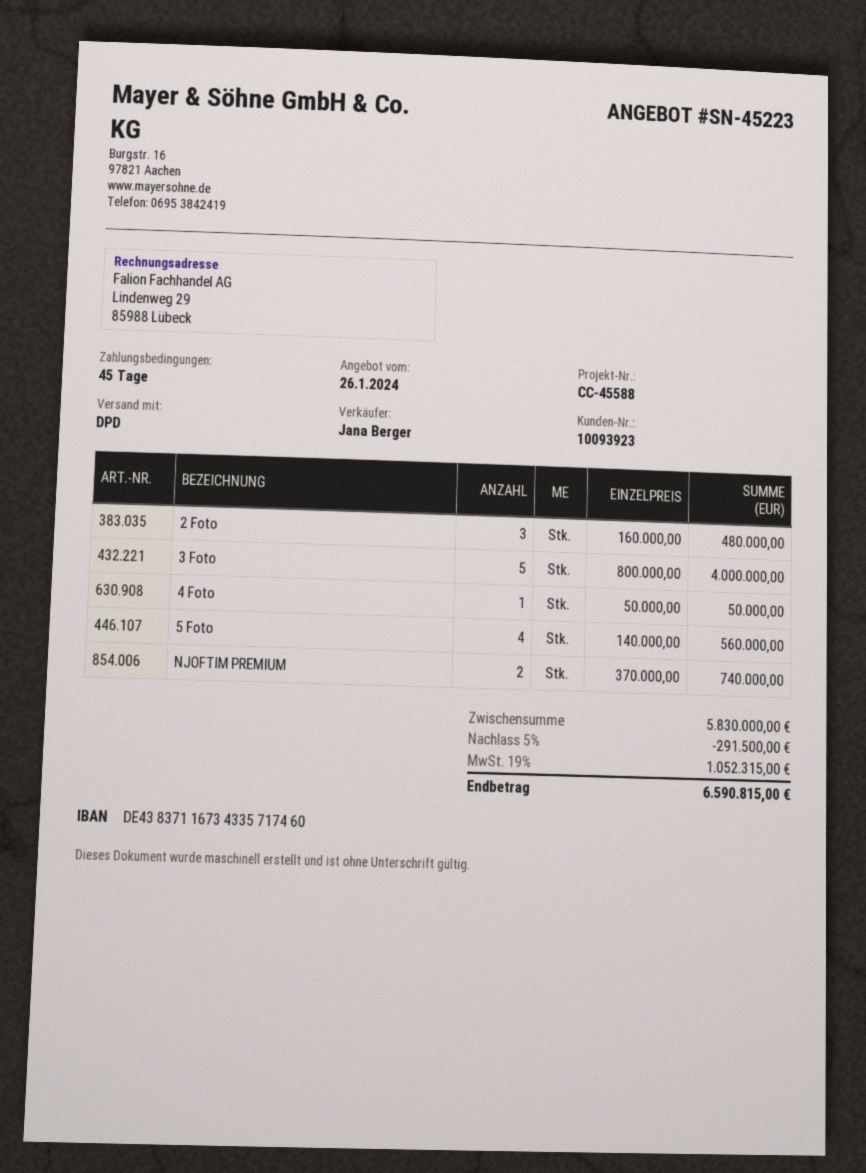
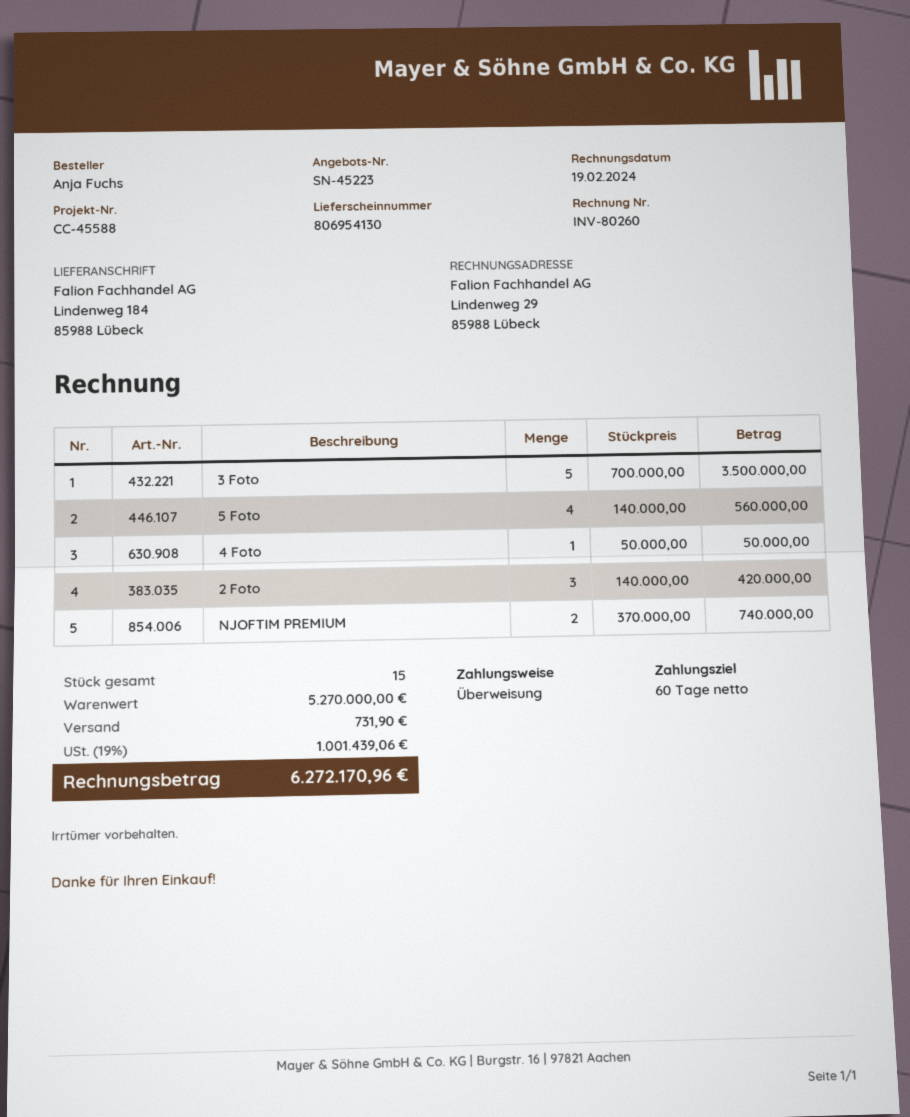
payment terms: 45 days -> 60 days
2 Foto: 3 x 160000.00 = 480000.00 -> 3 x 140000.00 = 420000.00
3 Foto: 5 x 800000.00 = 4000000.00 -> 5 x 700000.00 = 3500000.00
subtotal: 5830000.00 -> 5270000.00
discount: 5% = 291500.00 -> none
shipping: none -> 731.90
tax: 19% = 1052315.00 -> 19% = 1001439.06
total: 6590815.00 -> 6272170.96

